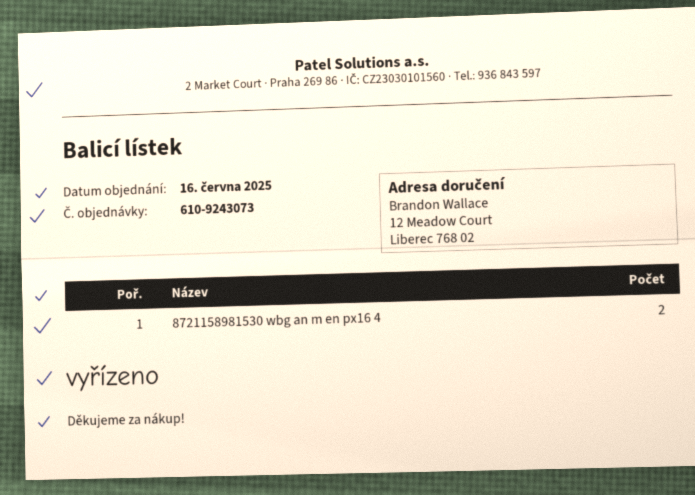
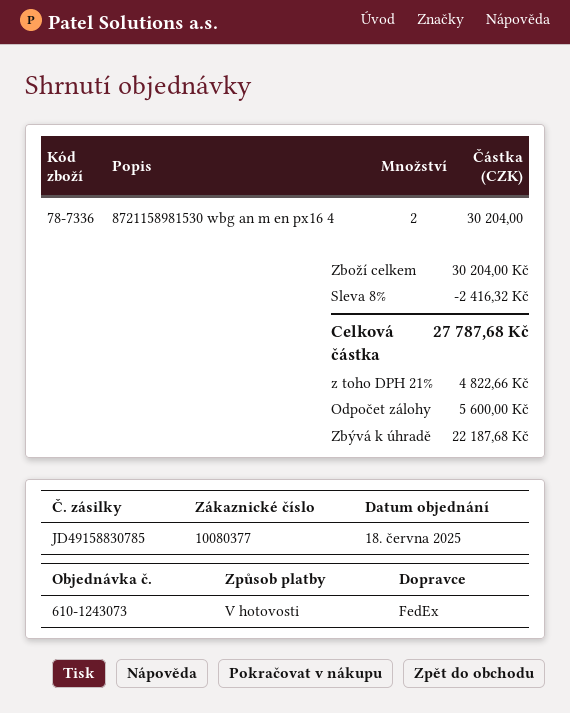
order number: 610-9243073 -> 610-1243073
order date: 2025-06-16 -> 2025-06-18

